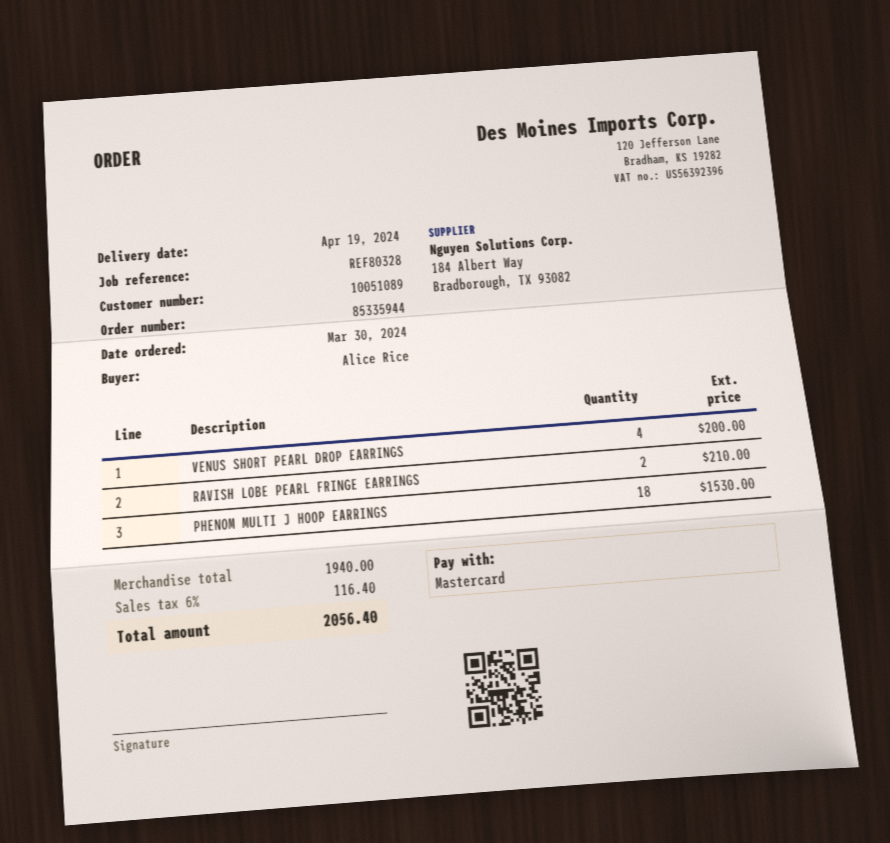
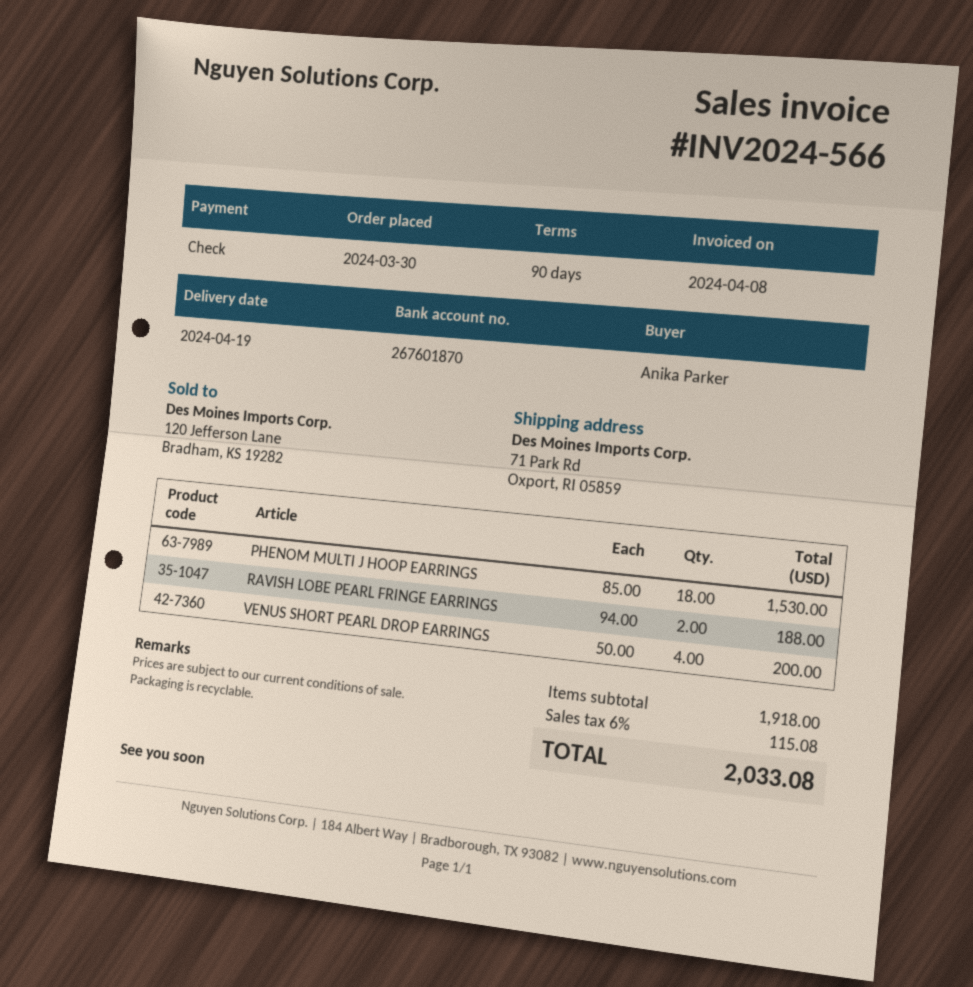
ordered by: Alice Rice -> Anika Parker
payment method: Mastercard -> cheque
RAVISH LOBE PEARL FRINGE EARRINGS: 2 for 210.00 -> 2 for 188.00
subtotal: 1940.00 -> 1918.00
tax: 6% = 116.40 -> 6% = 115.08
total: 2056.40 -> 2033.08

